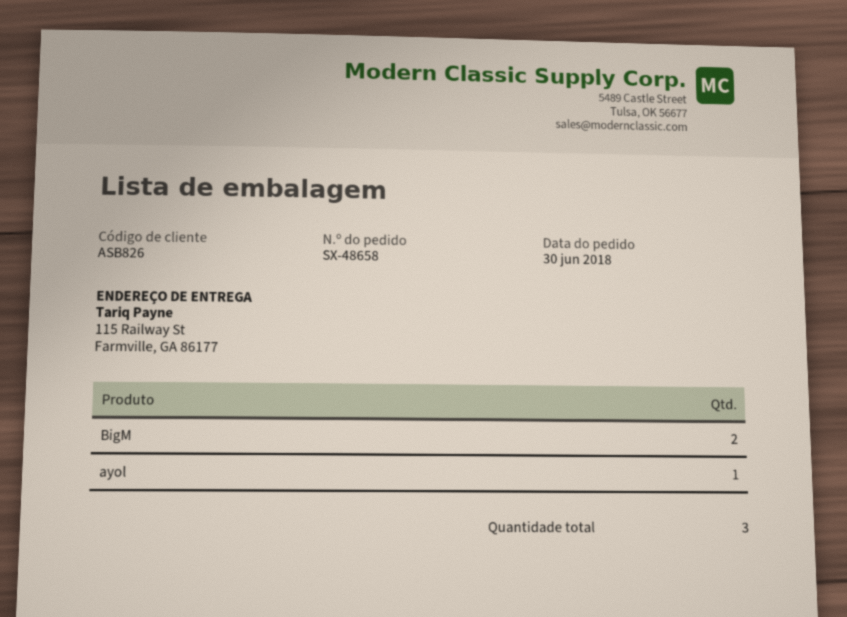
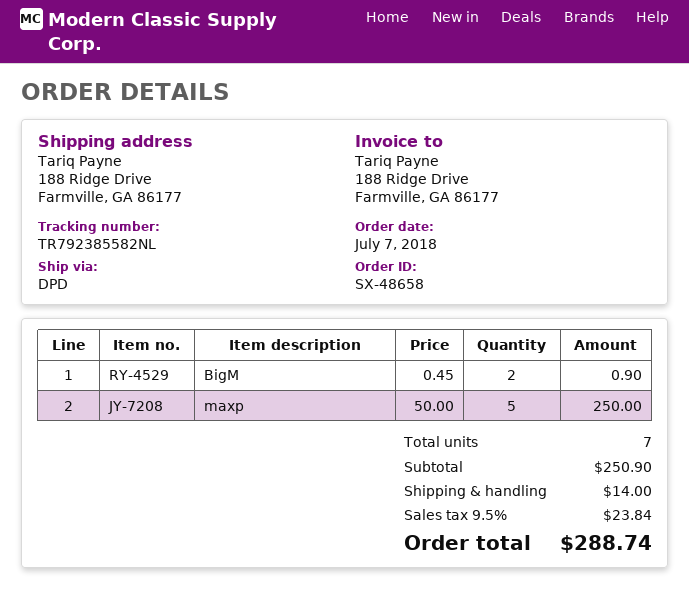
order date: 2018-06-30 -> 2018-07-07
ship to: 115 Railway St, Farmville, GA 86177 -> 188 Ridge Drive, Farmville, GA 86177
ayol: 1 -> none
maxp: none -> 5
total quantity: 3 -> 7

